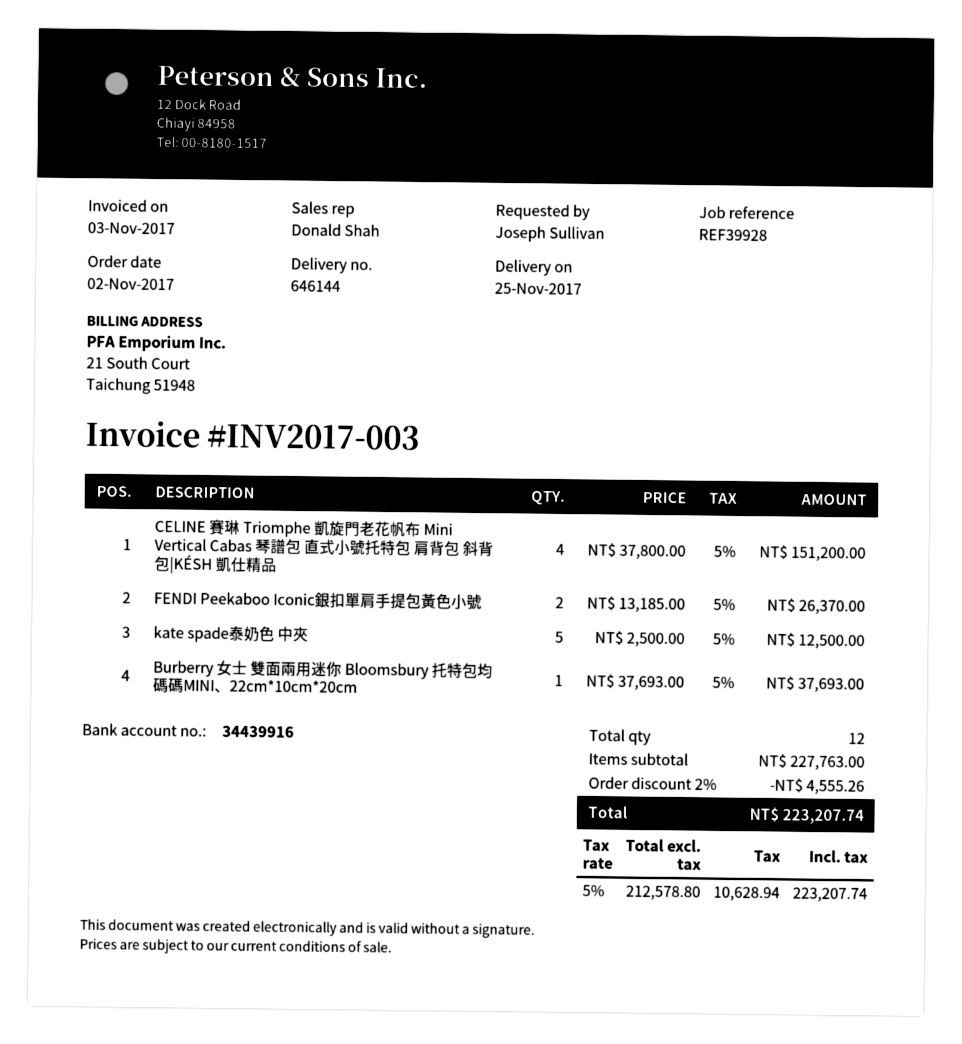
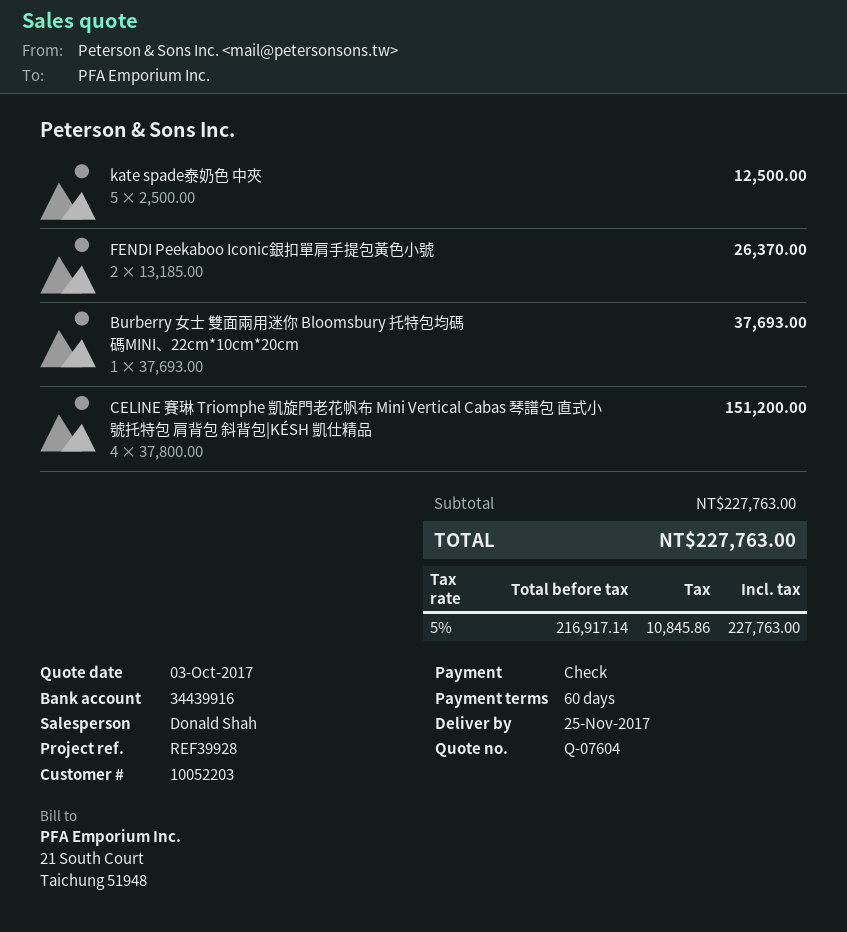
discount: 2% = 4555.26 -> none
net: 212578.80 -> 216917.14
tax: 5% = 10628.94 -> 5% = 10845.86
total: 223207.74 -> 227763.00

